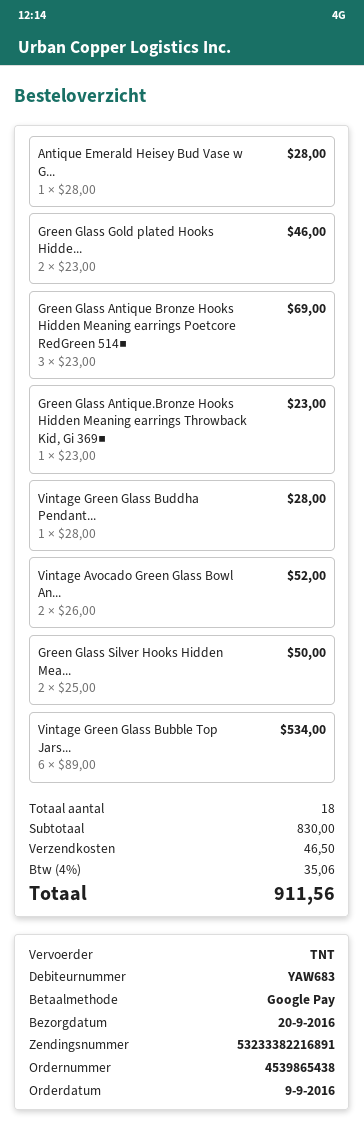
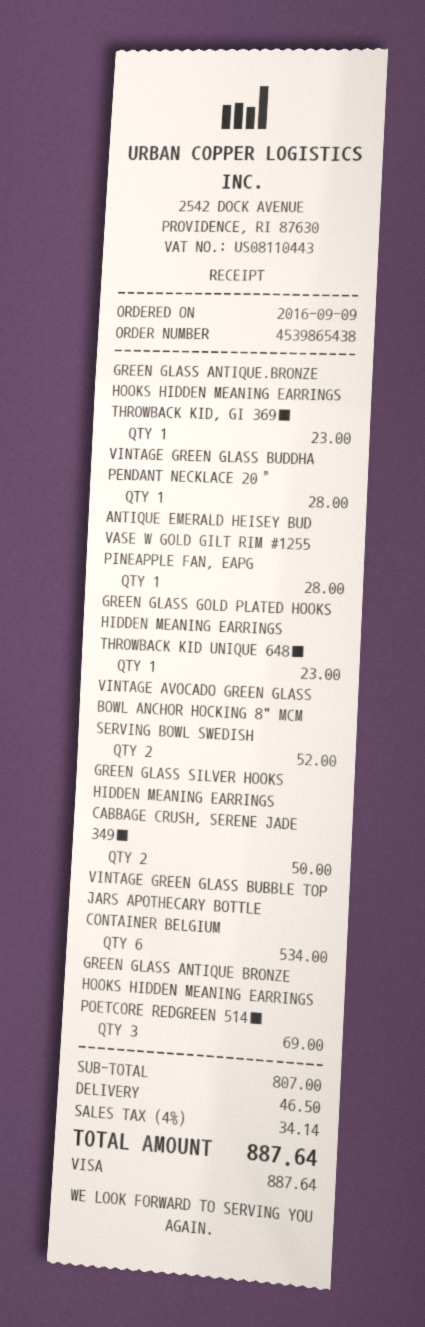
payment method: Google Pay -> Visa
Green Glass Gold plated Hooks Hidde...: 2 for 46.00 -> 1 for 23.00
subtotal: 830.00 -> 807.00
tax: 4% = 35.06 -> 4% = 34.14
total: 911.56 -> 887.64

